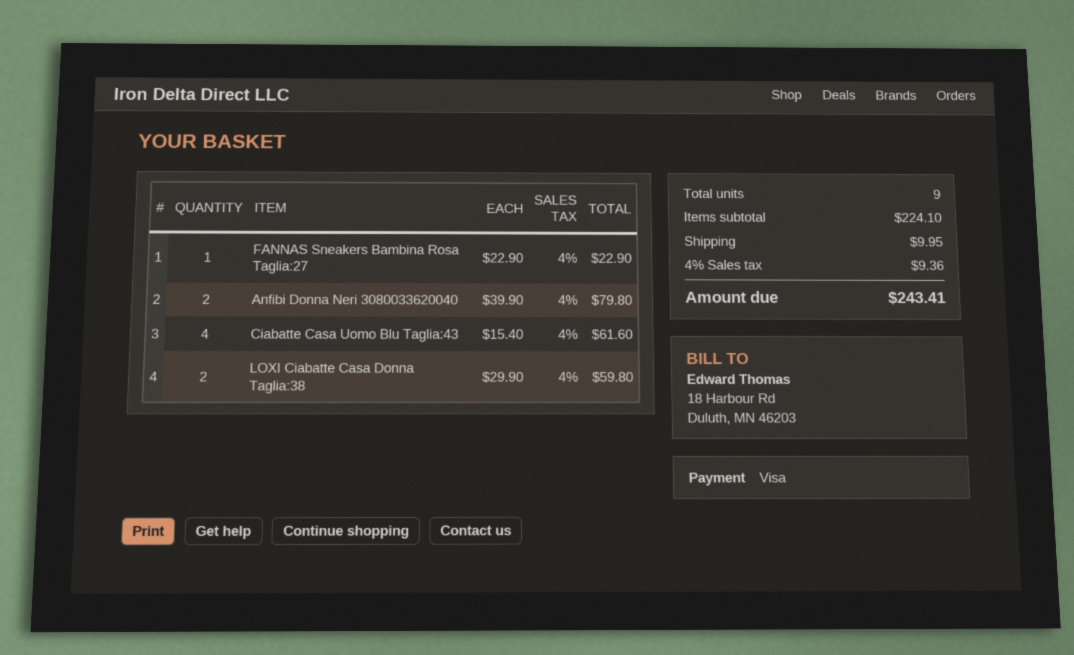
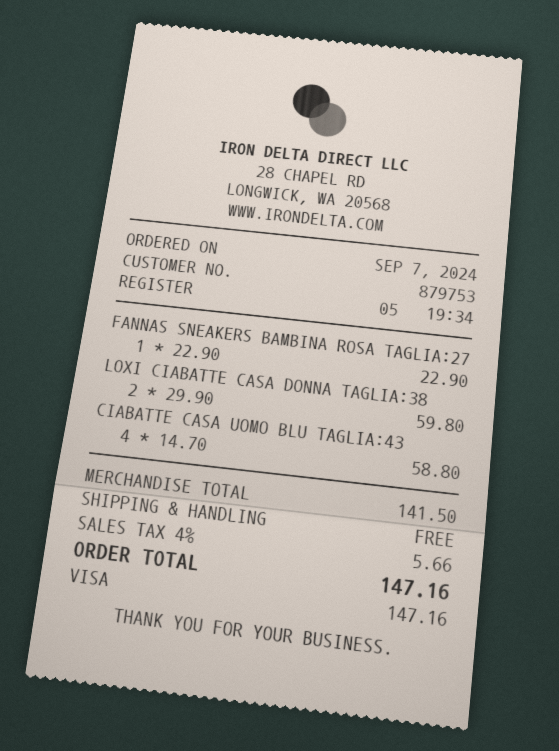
Anfibi Donna Neri 3080033620040: 2 x 39.90 = 79.80 -> none
Ciabatte Casa Uomo Blu Taglia:43: 4 x 15.40 = 61.60 -> 4 x 14.70 = 58.80
subtotal: 224.10 -> 141.50
shipping: 9.95 -> 0.00
tax: 4% = 9.36 -> 4% = 5.66
total: 243.41 -> 147.16

